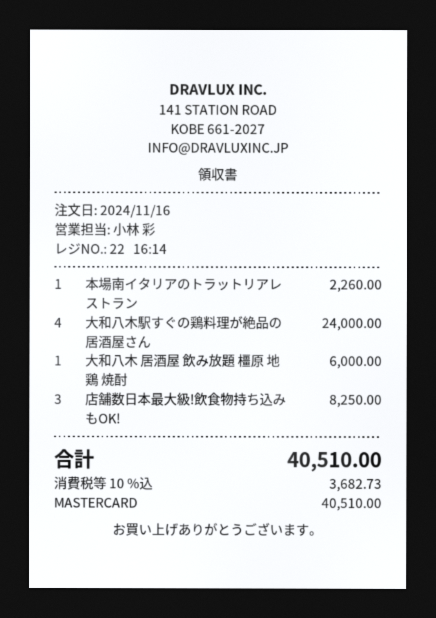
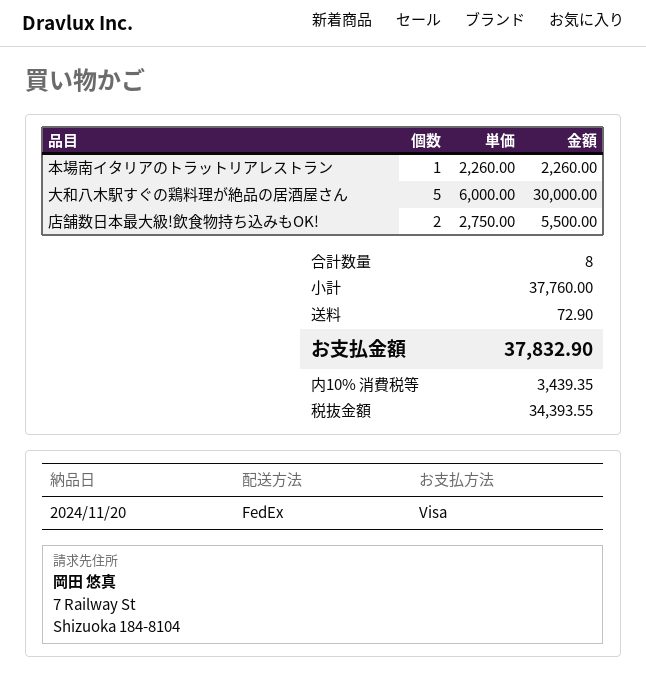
payment method: Mastercard -> Visa
大和八木駅すぐの鶏料理が絶品の居酒屋さん: 4 for 24000.00 -> 5 for 30000.00
大和八木 居酒屋 飲み放題 橿原 地鶏 焼酎: 1 for 6000.00 -> none
店舗数日本最大級!飲食物持ち込みもOK!: 3 for 8250.00 -> 2 for 5500.00
shipping: none -> 72.90
tax: 10% = 3682.73 -> 10% = 3439.35
total: 40510.00 -> 37832.90

